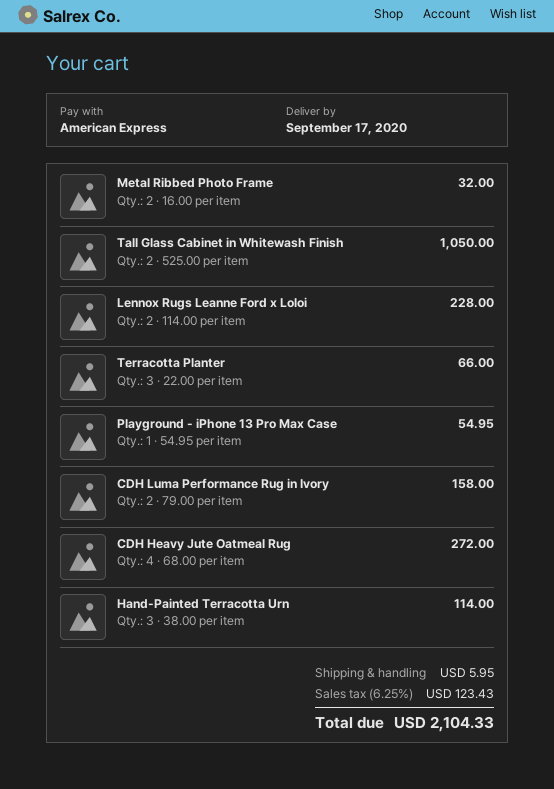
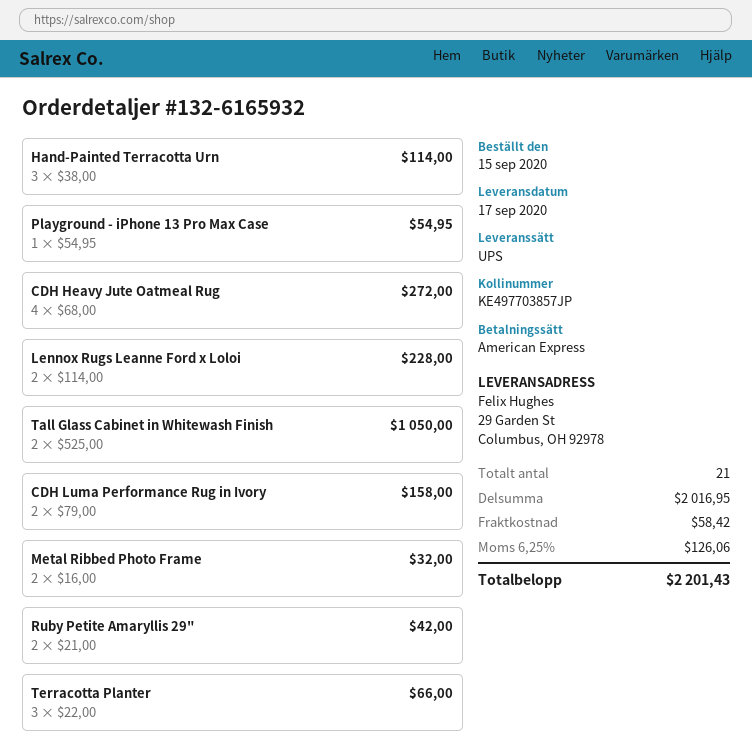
Ruby Petite Amaryllis 29": none -> 2 x 21.00 = 42.00
shipping: 5.95 -> 58.42
tax: 6.25% = 123.43 -> 6.25% = 126.06
total: 2104.33 -> 2201.43

